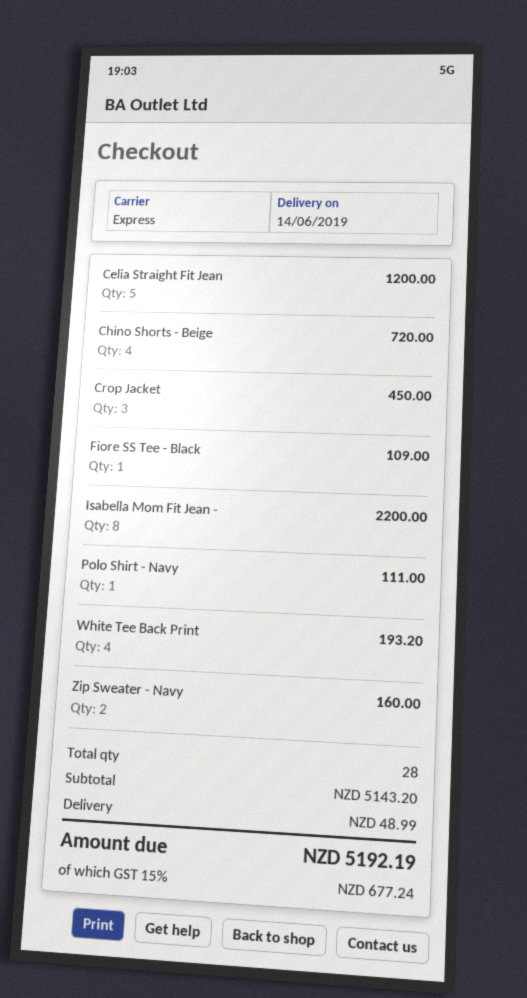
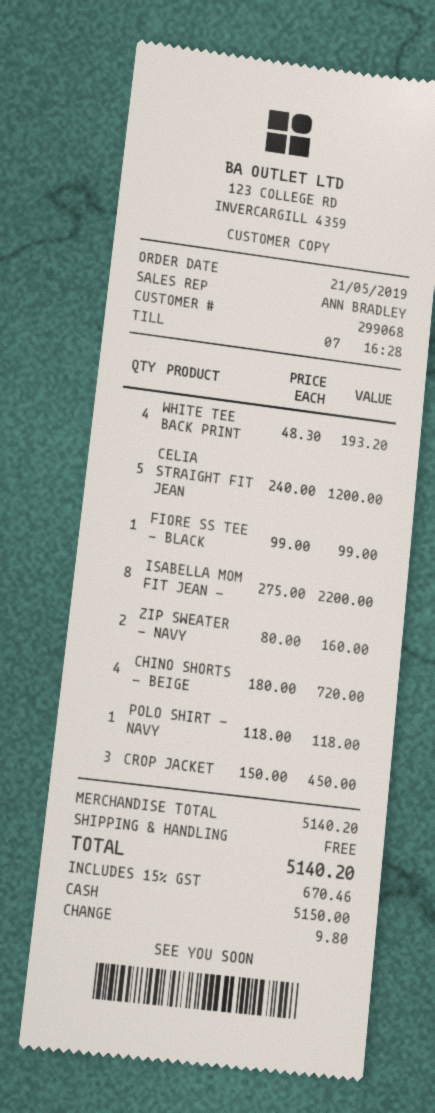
Fiore SS Tee - Black: 1 for 109.00 -> 1 for 99.00
Polo Shirt - Navy: 1 for 111.00 -> 1 for 118.00
subtotal: 5143.20 -> 5140.20
shipping: 48.99 -> 0.00
tax: 15% = 677.24 -> 15% = 670.46
total: 5192.19 -> 5140.20

